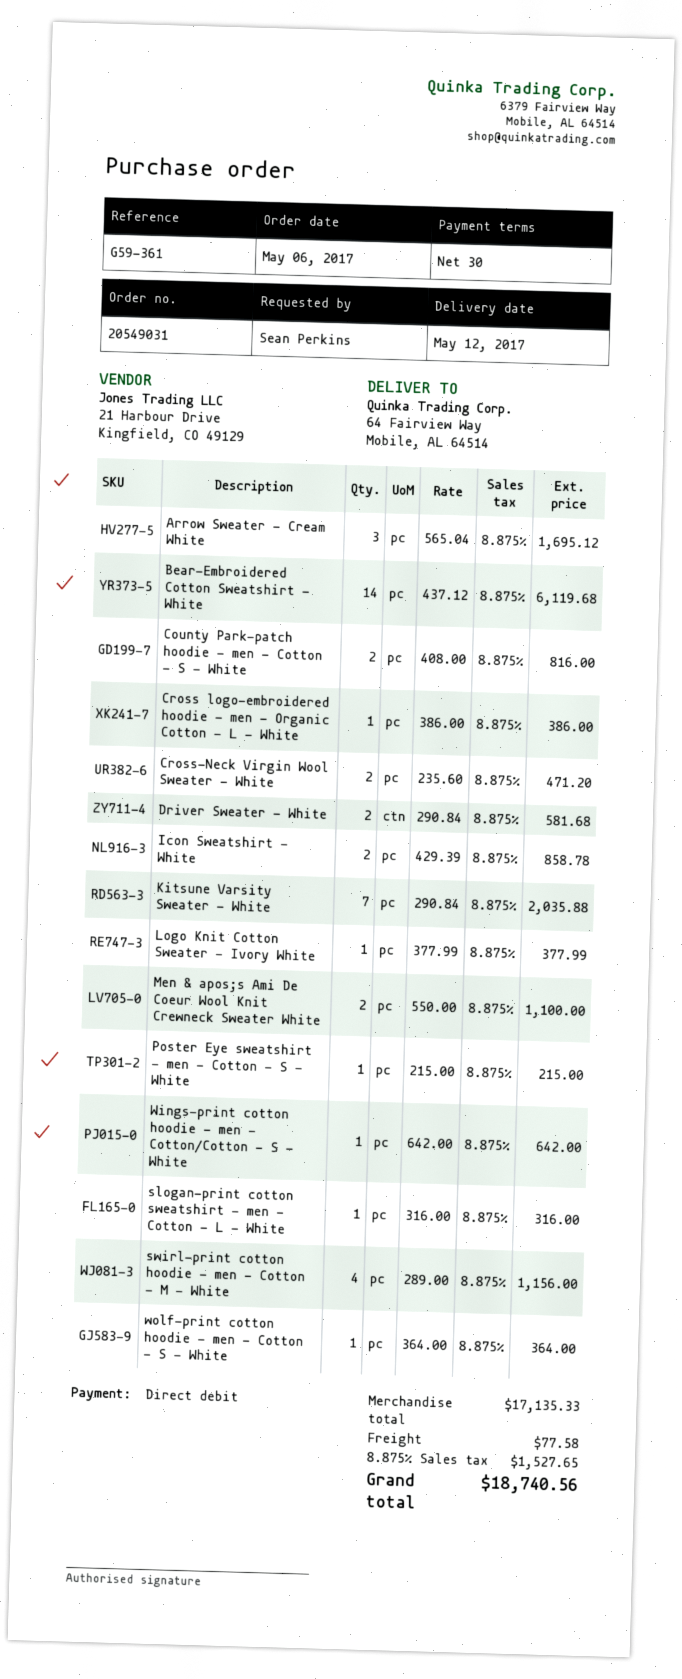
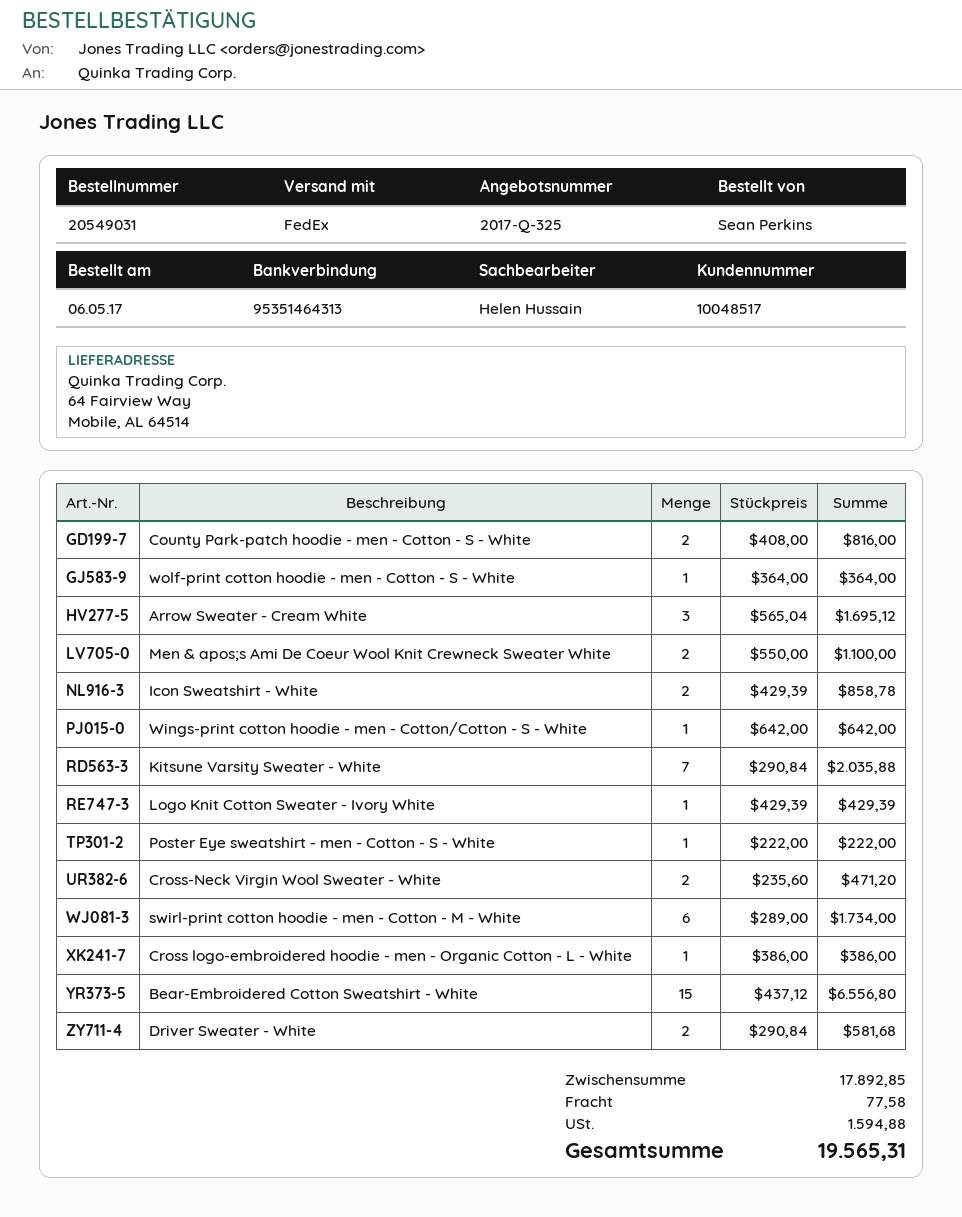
Bear-Embroidered Cotton Sweatshirt - White: 14 x 437.12 = 6119.68 -> 15 x 437.12 = 6556.80
Logo Knit Cotton Sweater - Ivory White: 1 x 377.99 = 377.99 -> 1 x 429.39 = 429.39
Poster Eye sweatshirt - men - Cotton - S - White: 1 x 215.00 = 215.00 -> 1 x 222.00 = 222.00
slogan-print cotton sweatshirt - men - Cotton - L - White: 1 x 316.00 = 316.00 -> none
swirl-print cotton hoodie - men - Cotton - M - White: 4 x 289.00 = 1156.00 -> 6 x 289.00 = 1734.00
subtotal: 17135.33 -> 17892.85
tax: 1527.65 -> 1594.88
total: 18740.56 -> 19565.31

